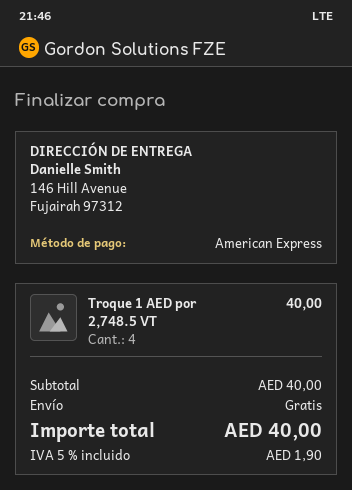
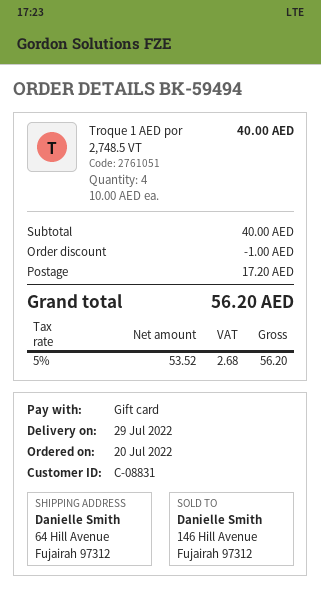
payment method: American Express -> gift card
ship to: 146 Hill Avenue, Fujairah 97312 -> 64 Hill Avenue, Fujairah 97312
discount: none -> 1.00
shipping: 0.00 -> 17.20
tax: 5% = 1.90 -> 5% = 2.68
total: 40.00 -> 56.20

